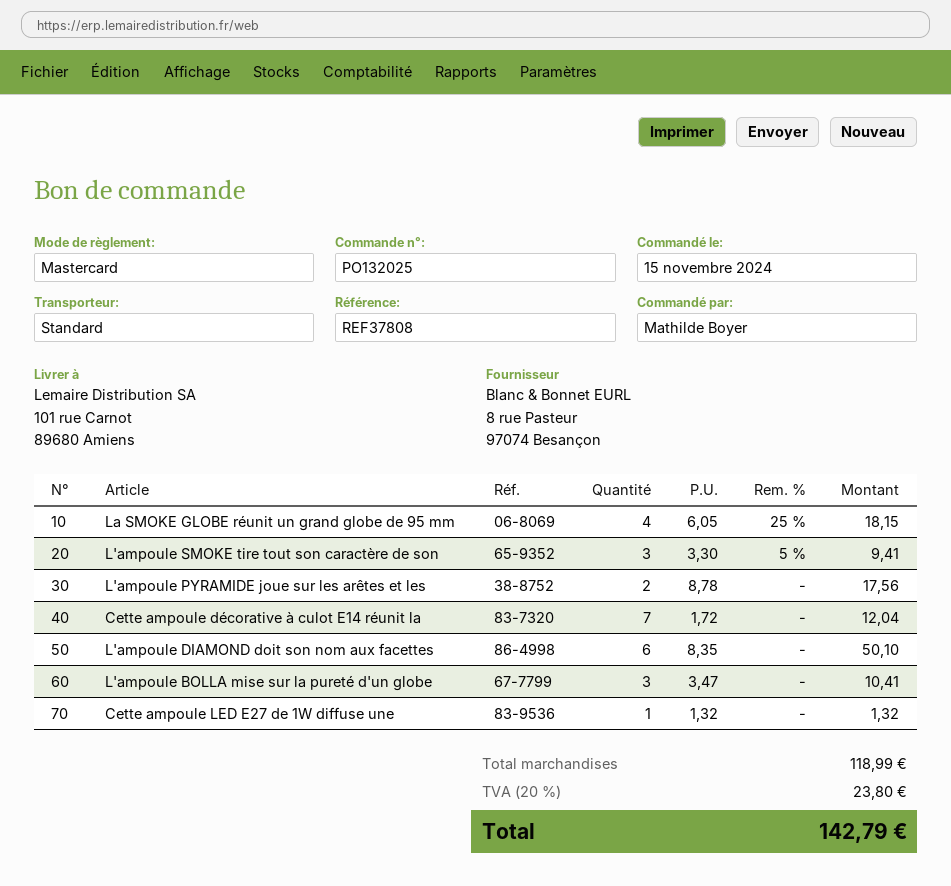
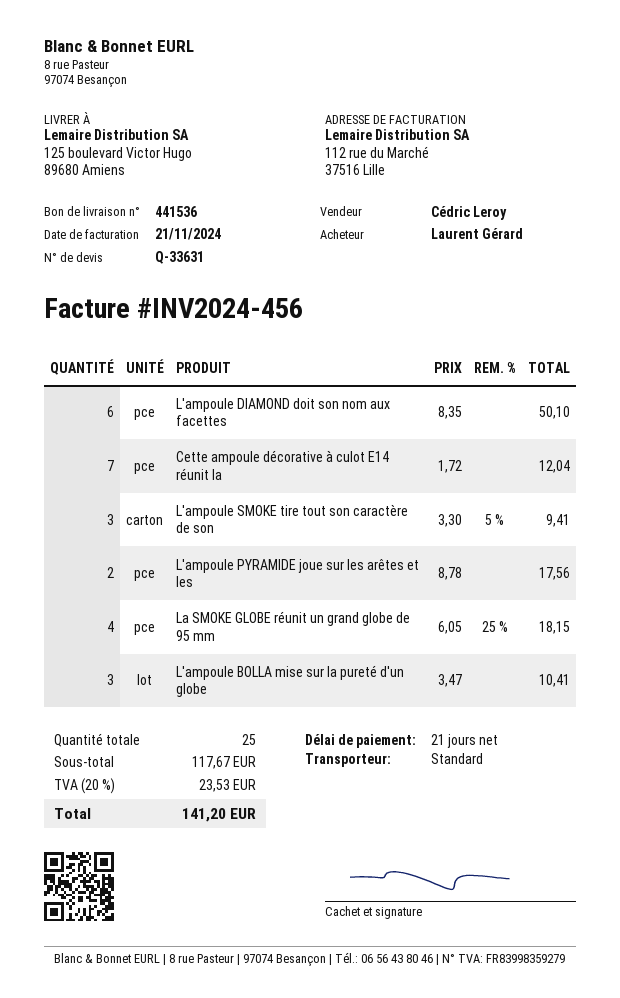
ordered by: Mathilde Boyer -> Laurent Gérard
ship to: 101 rue Carnot, 89680 Amiens -> 125 boulevard Victor Hugo, 89680 Amiens
Cette ampoule LED E27 de 1W diffuse une: 1 x 1.32 = 1.32 -> none
subtotal: 118.99 -> 117.67
tax: 20% = 23.80 -> 20% = 23.53
total: 142.79 -> 141.20

